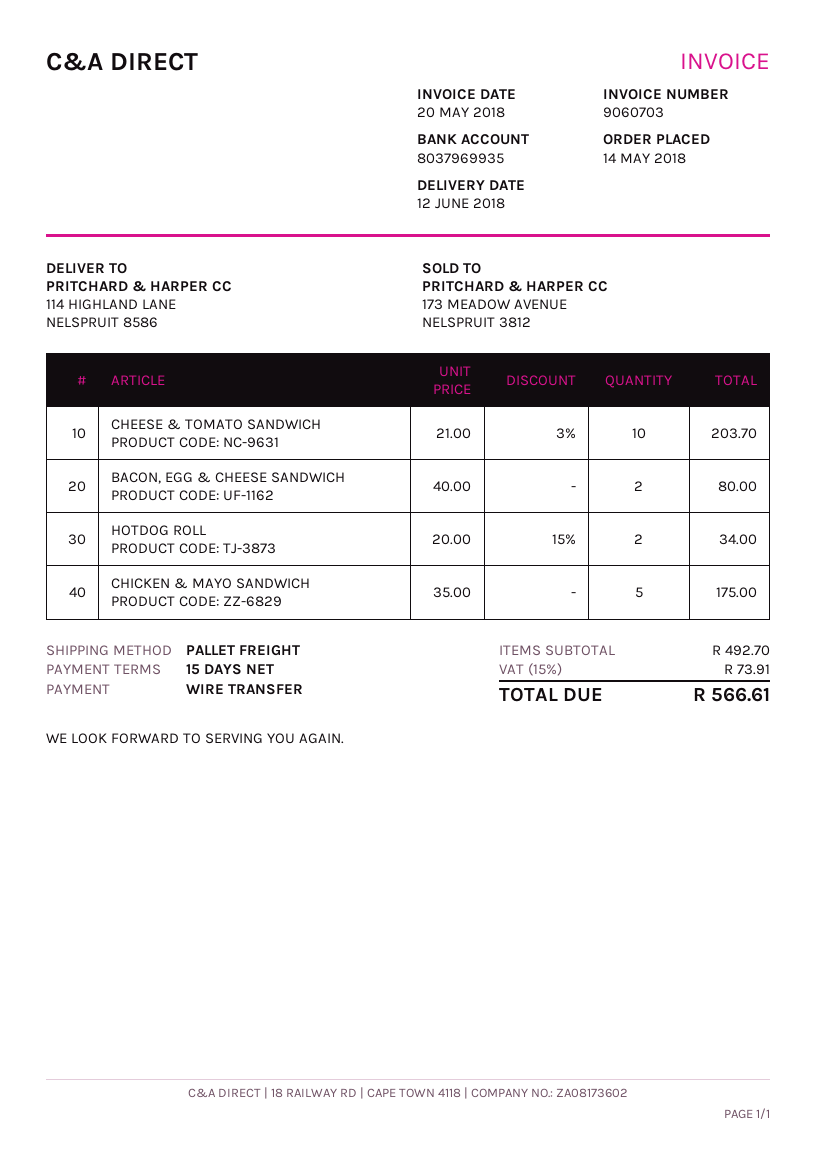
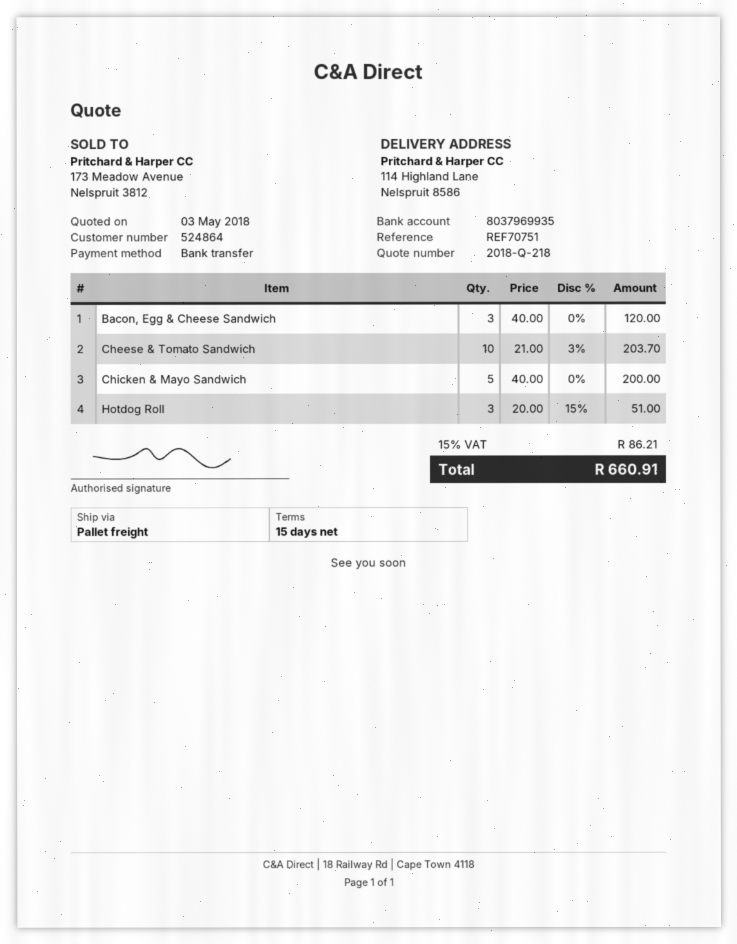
BACON, EGG & CHEESE SANDWICH: 2 x 40.00 = 80.00 -> 3 x 40.00 = 120.00
HOTDOG ROLL: 2 x 20.00 - 15% = 34.00 -> 3 x 20.00 - 15% = 51.00
CHICKEN & MAYO SANDWICH: 5 x 35.00 = 175.00 -> 5 x 40.00 = 200.00
tax: 15% = 73.91 -> 15% = 86.21
total: 566.61 -> 660.91

